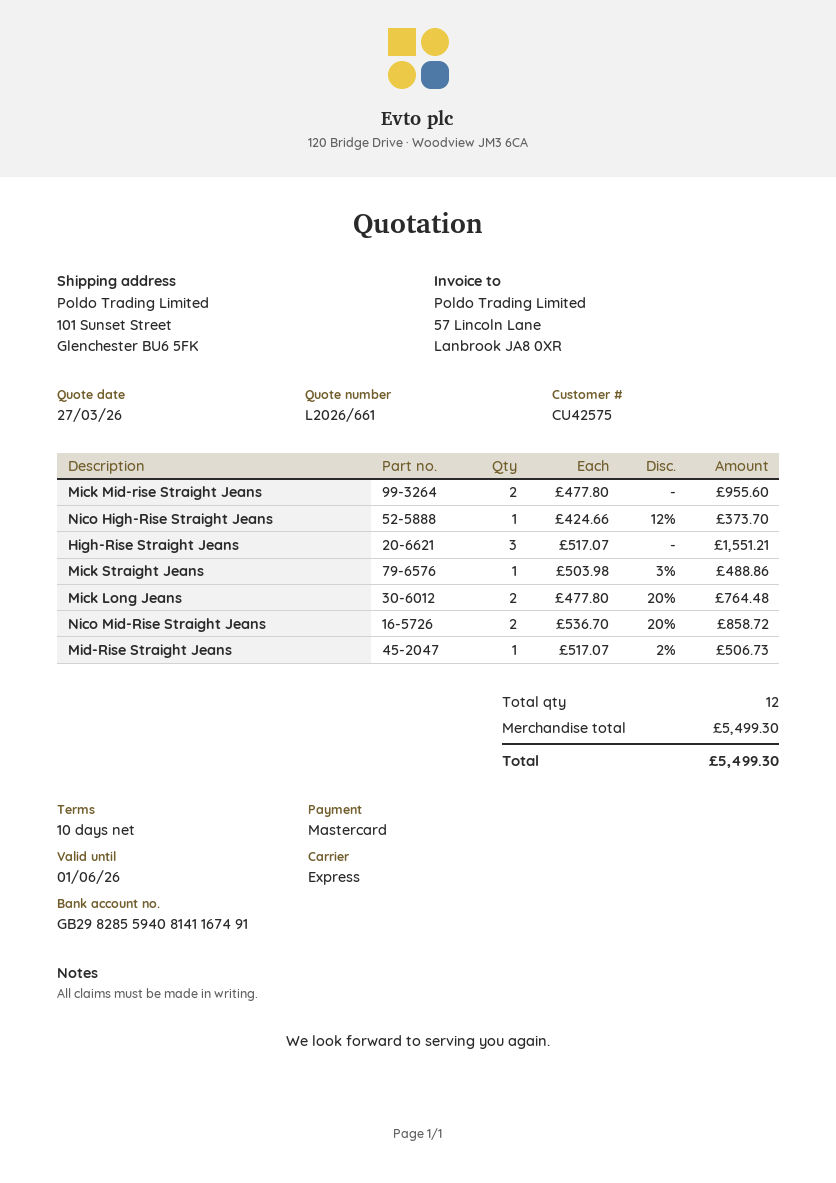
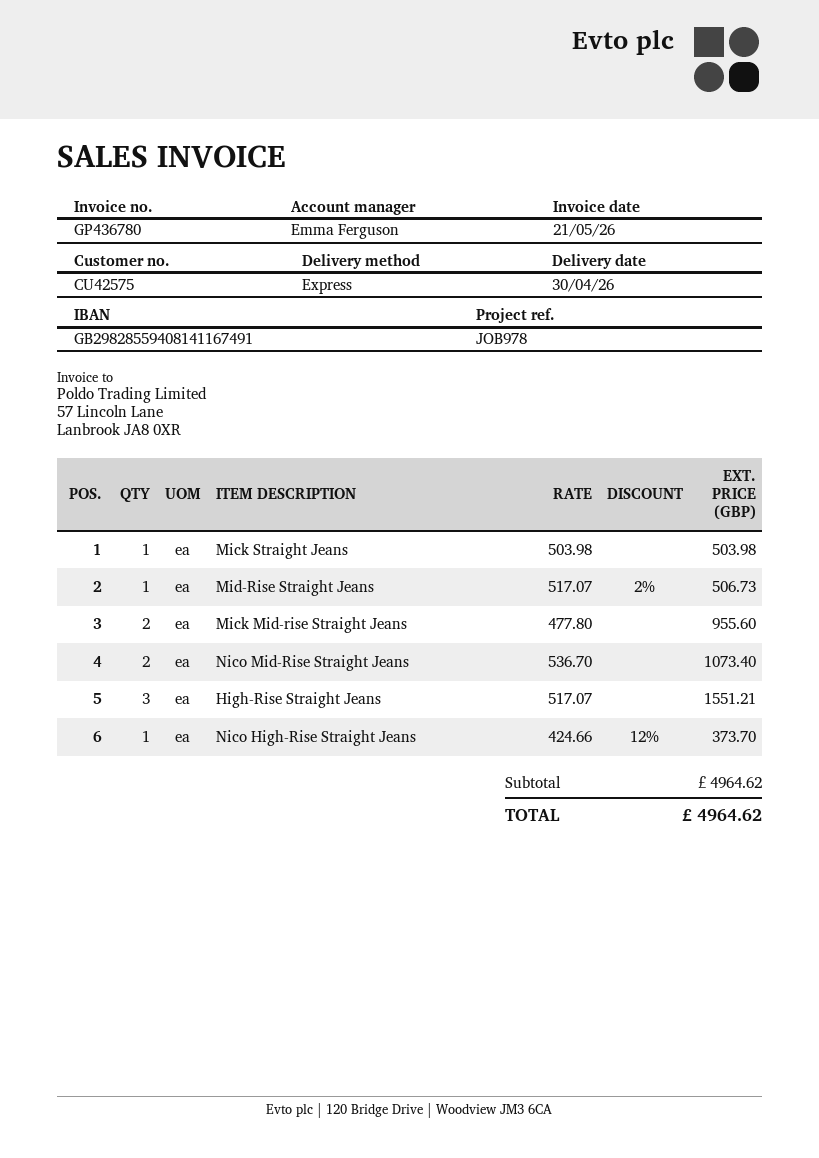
Mick Straight Jeans: 1 x 503.98 - 3% = 488.86 -> 1 x 503.98 = 503.98
Mick Long Jeans: 2 x 477.80 - 20% = 764.48 -> none
Nico Mid-Rise Straight Jeans: 2 x 536.70 - 20% = 858.72 -> 2 x 536.70 = 1073.40
subtotal: 5499.30 -> 4964.62
total: 5499.30 -> 4964.62

